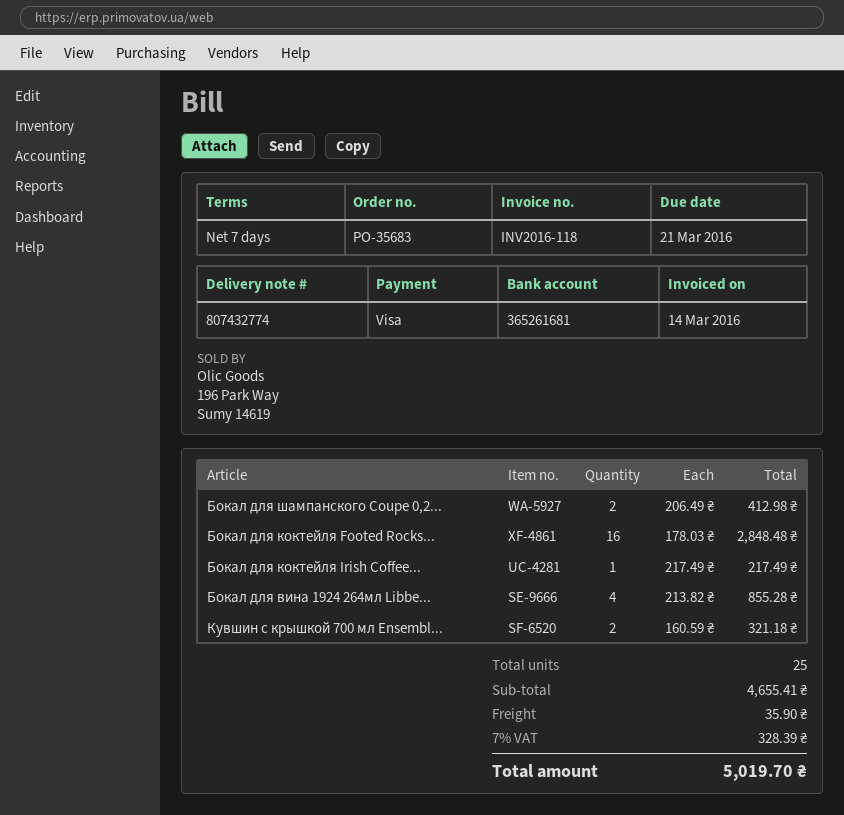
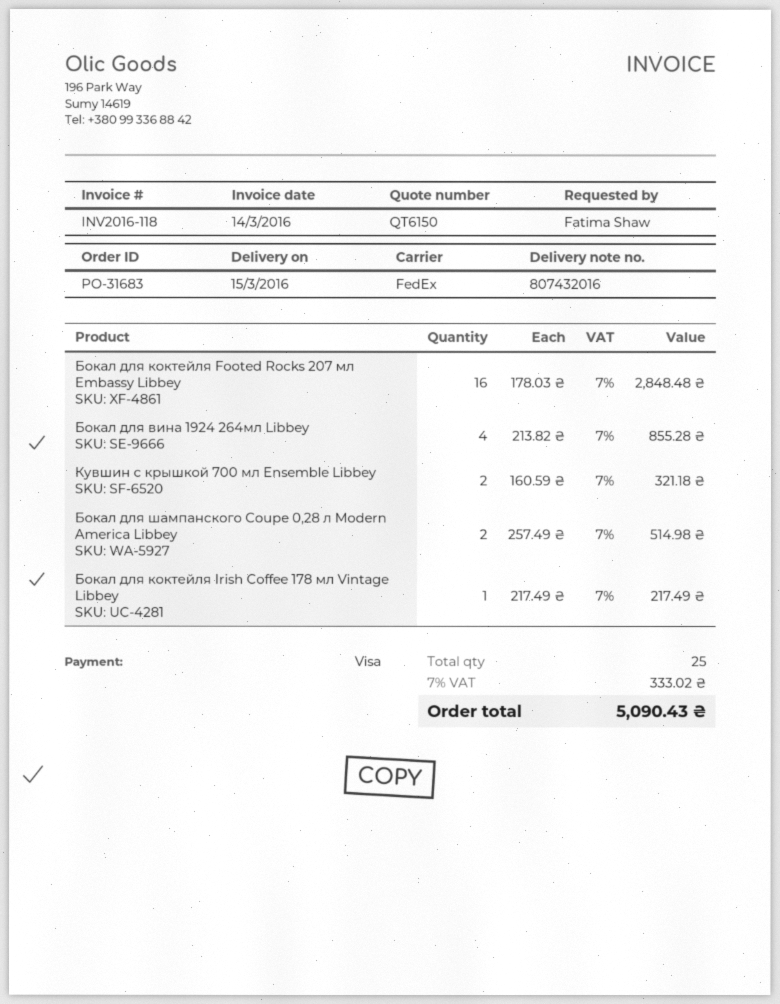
order number: PO-35683 -> PO-31683
delivery note number: 807432774 -> 807432016
Бокал для шампанского Coupe 0,2...: 2 x 206.49 = 412.98 -> 2 x 257.49 = 514.98
shipping: 35.90 -> none
tax: 7% = 328.39 -> 7% = 333.02
total: 5019.70 -> 5090.43

